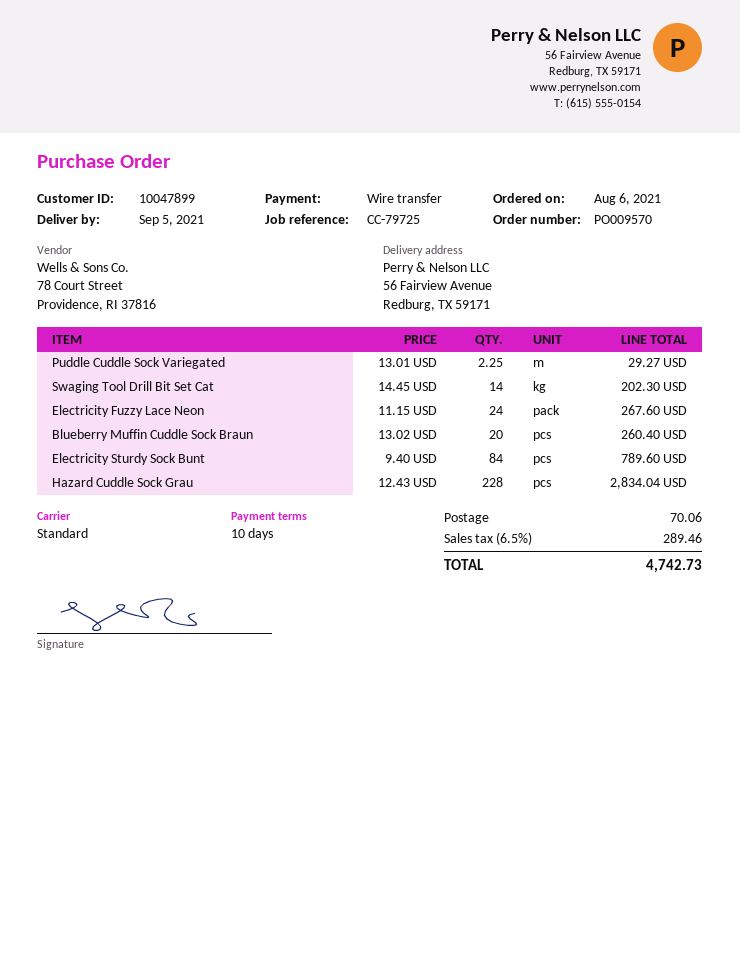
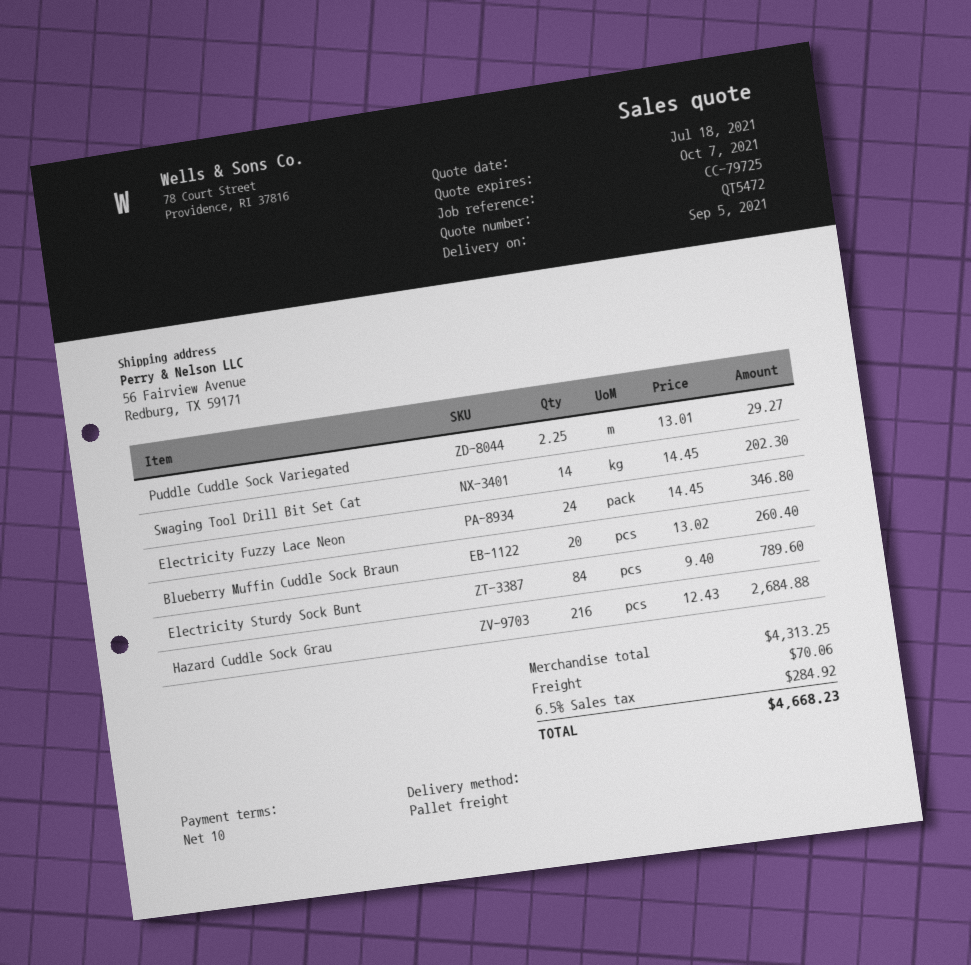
shipping method: standard -> pallet freight
Electricity Fuzzy Lace Neon: 24 x 11.15 = 267.60 -> 24 x 14.45 = 346.80
Hazard Cuddle Sock Grau: 228 x 12.43 = 2834.04 -> 216 x 12.43 = 2684.88
tax: 6.5% = 289.46 -> 6.5% = 284.92
total: 4742.73 -> 4668.23

